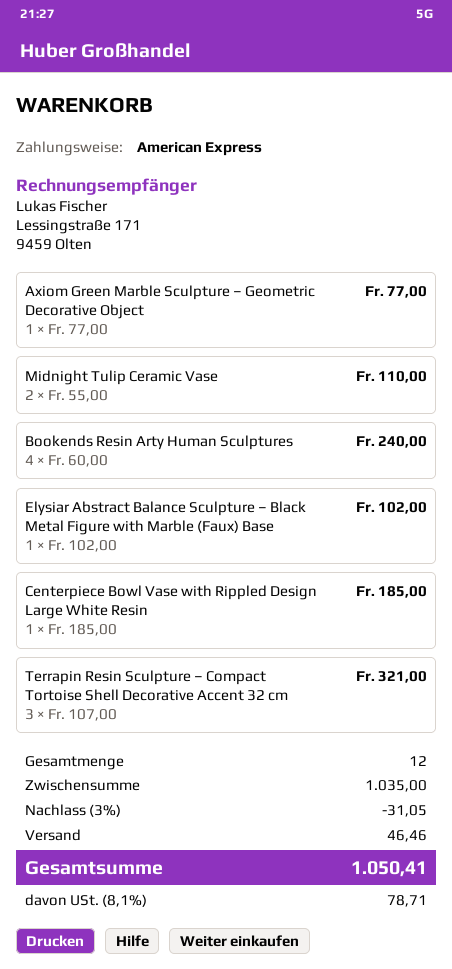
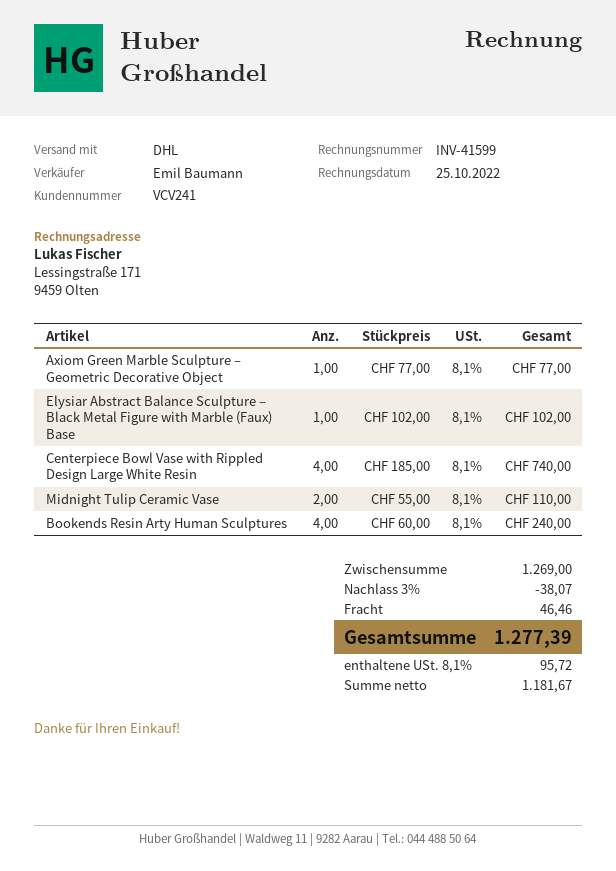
Centerpiece Bowl Vase with Rippled Design Large White Resin: 1 x 185.00 = 185.00 -> 4 x 185.00 = 740.00
Terrapin Resin Sculpture – Compact Tortoise Shell Decorative Accent 32 cm: 3 x 107.00 = 321.00 -> none
subtotal: 1035.00 -> 1269.00
discount: 3% = 31.05 -> 3% = 38.07
tax: 8.1% = 78.71 -> 8.1% = 95.72
total: 1050.41 -> 1277.39

